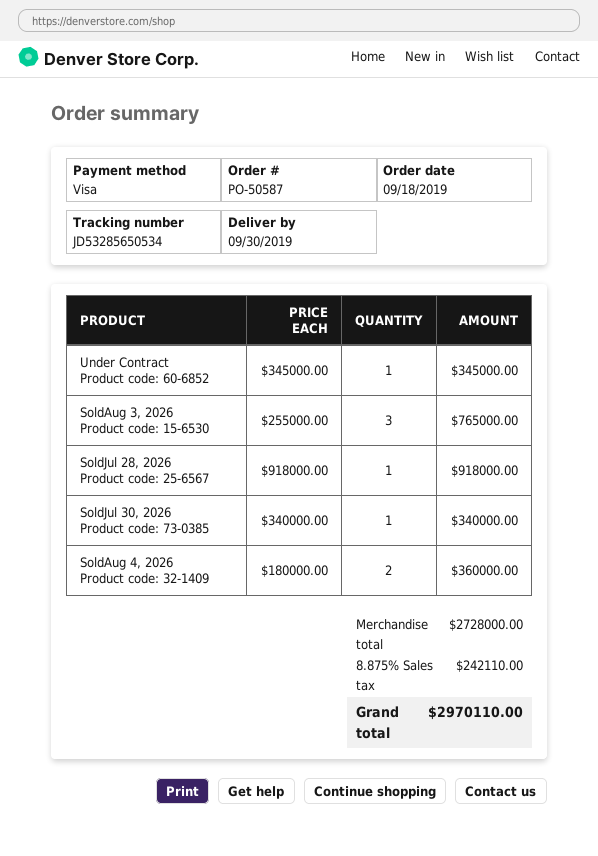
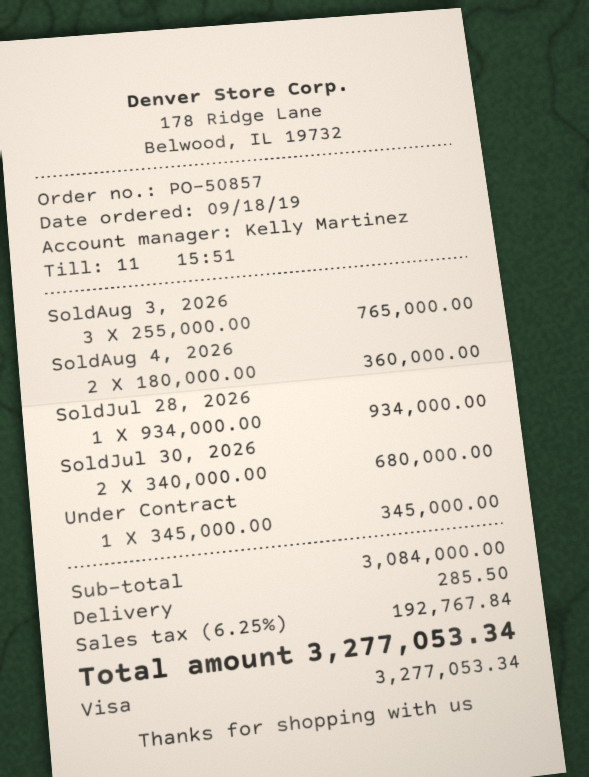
order number: PO-50587 -> PO-50857
SoldJul 28, 2026: 1 x 918000.00 = 918000.00 -> 1 x 934000.00 = 934000.00
SoldJul 30, 2026: 1 x 340000.00 = 340000.00 -> 2 x 340000.00 = 680000.00
subtotal: 2728000.00 -> 3084000.00
shipping: none -> 285.50
tax: 8.875% = 242110.00 -> 6.25% = 192767.84
total: 2970110.00 -> 3277053.34

